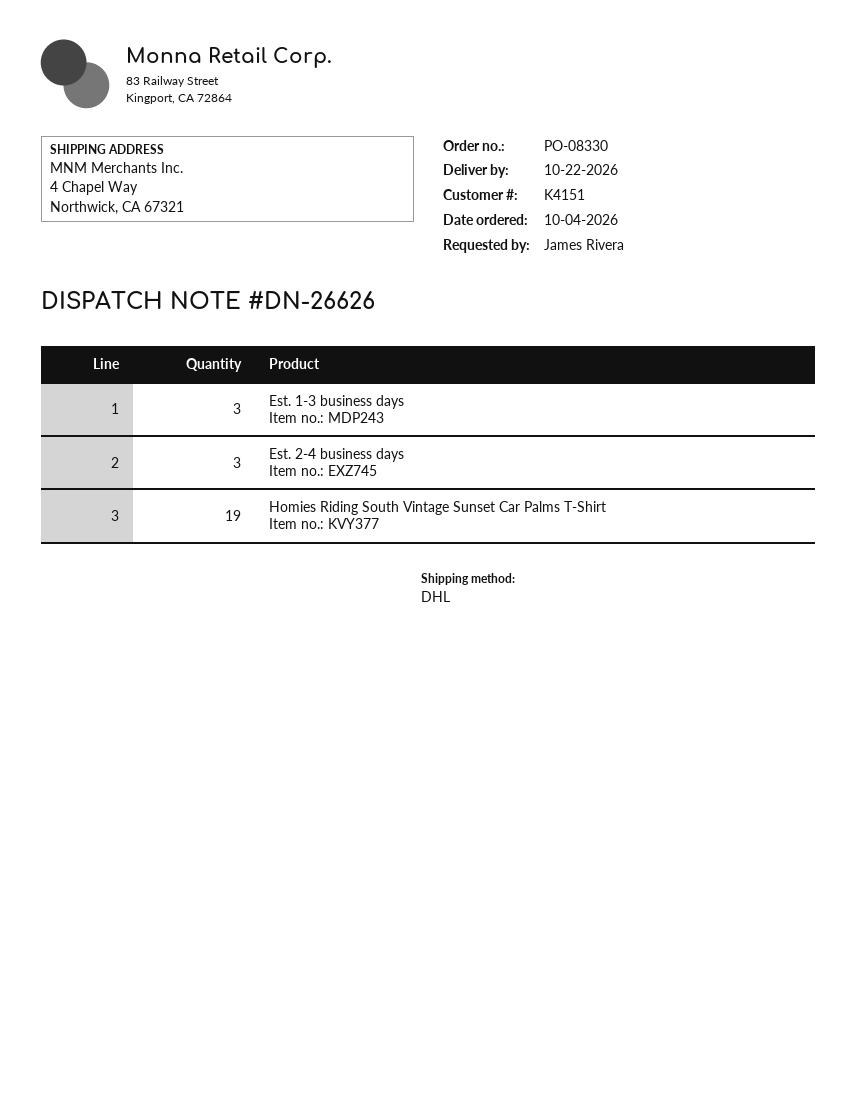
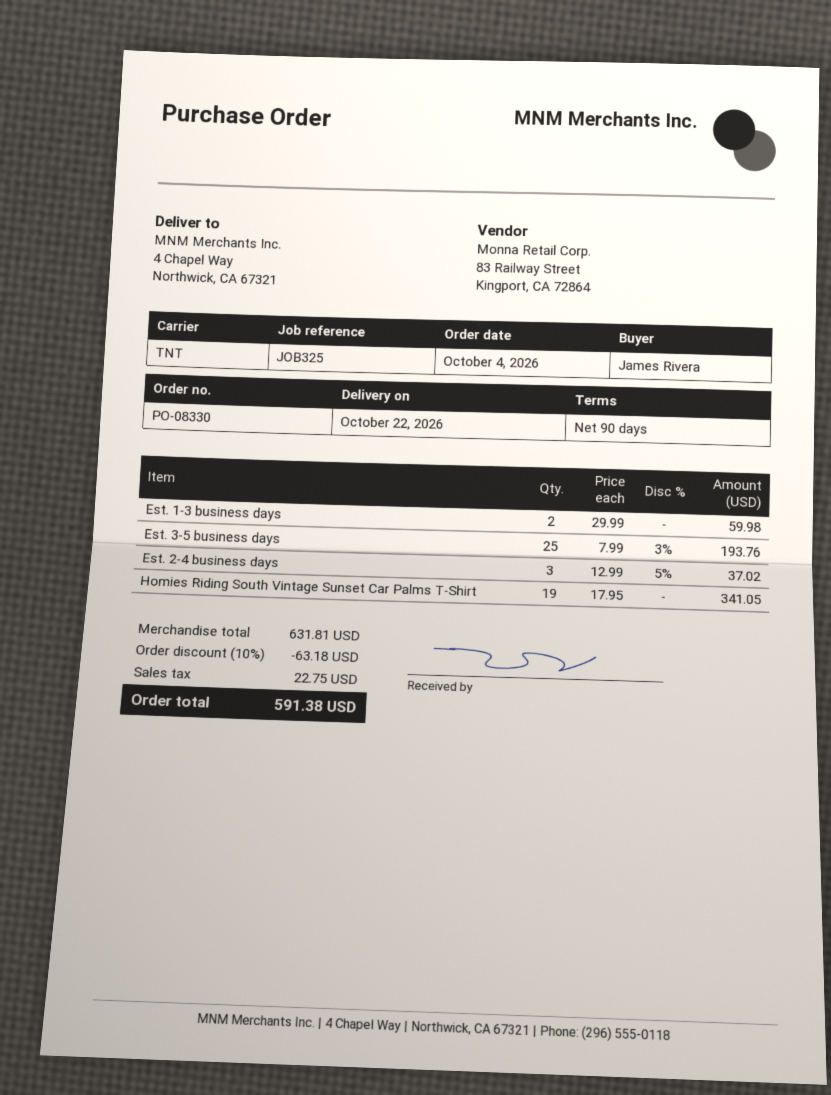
shipping method: DHL -> TNT
Est. 1-3 business days: 3 -> 2
Est. 3-5 business days: none -> 25

